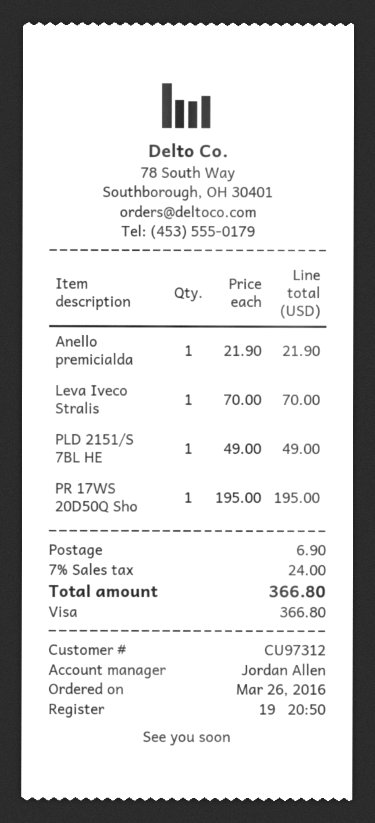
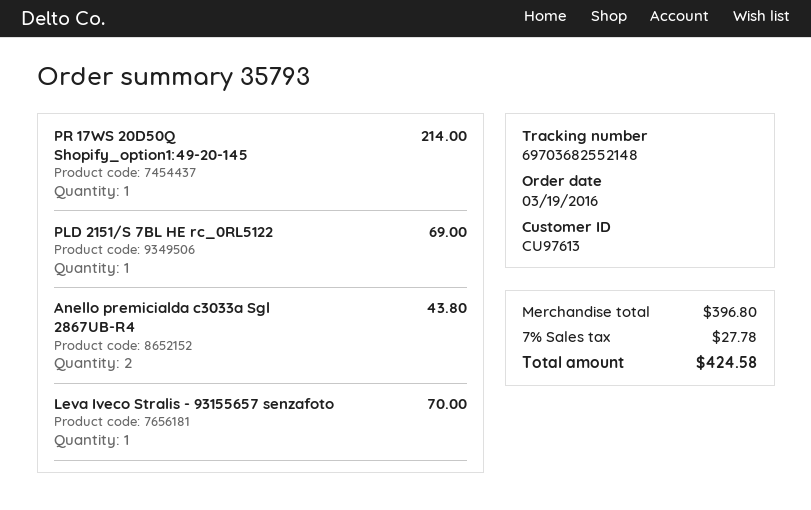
order date: 2016-03-26 -> 2016-03-19
customer number: CU97312 -> CU97613
Anello premicialda: 1 for 21.90 -> 2 for 43.80
PLD 2151/S 7BL HE: 1 for 49.00 -> 1 for 69.00
PR 17WS 20D50Q Sho: 1 for 195.00 -> 1 for 214.00
shipping: 6.90 -> none
tax: 7% = 24.00 -> 7% = 27.78
total: 366.80 -> 424.58

